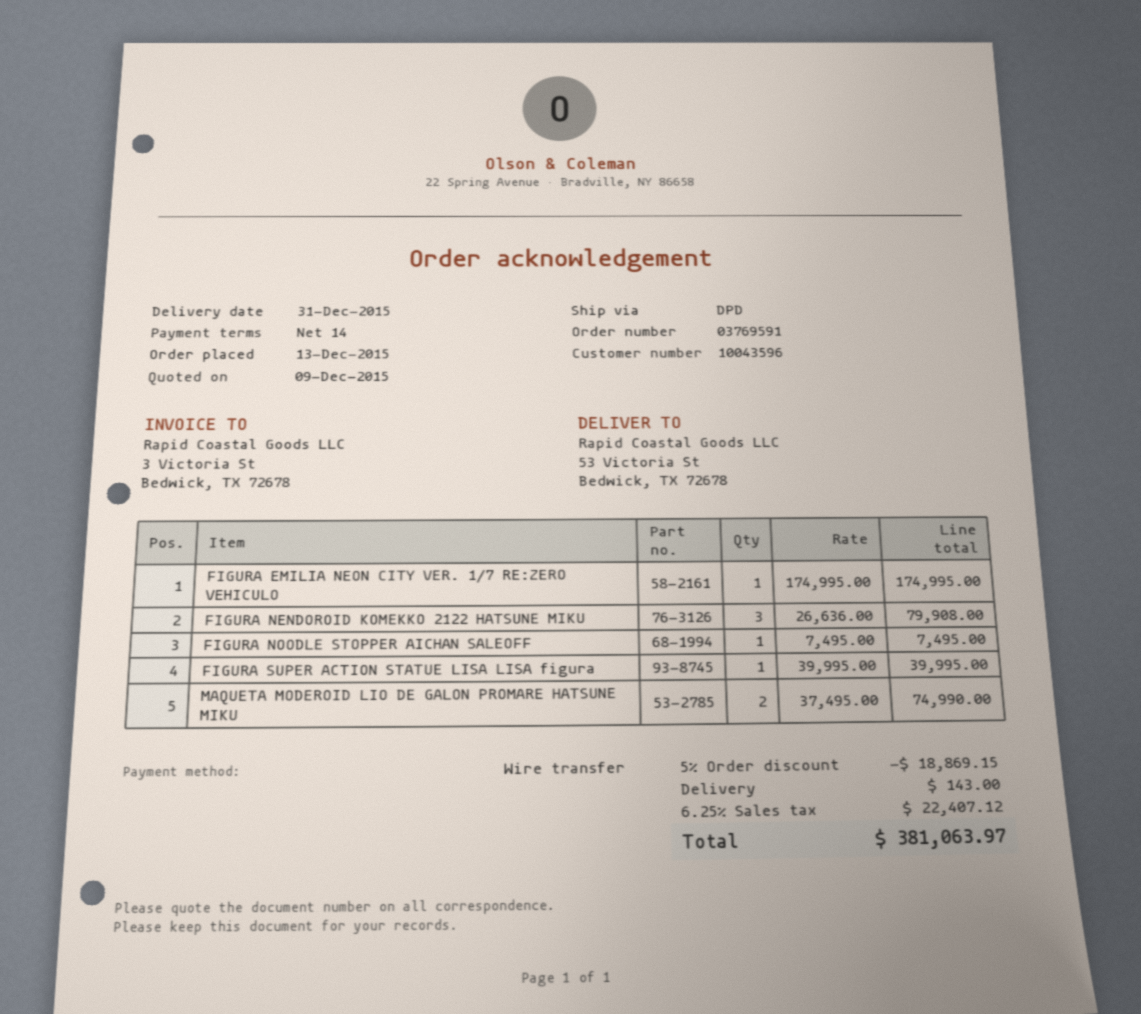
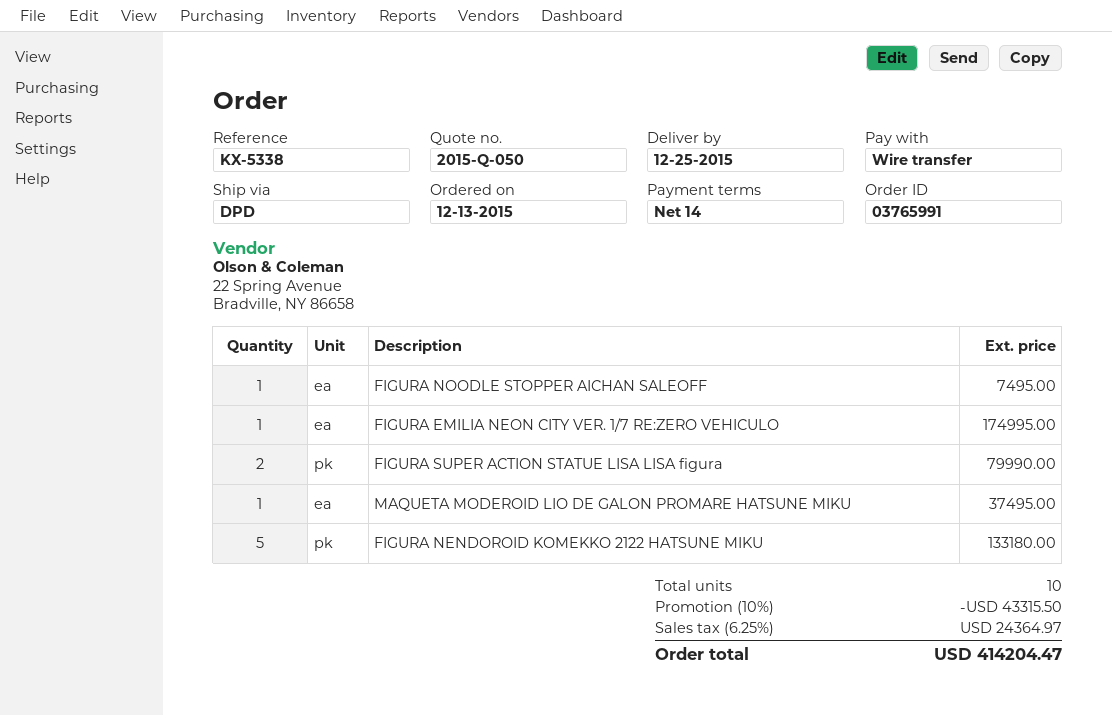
order number: 03769591 -> 03765991
delivery date: 2015-12-31 -> 2015-12-25
FIGURA NENDOROID KOMEKKO 2122 HATSUNE MIKU: 3 for 79908.00 -> 5 for 133180.00
FIGURA SUPER ACTION STATUE LISA LISA figura: 1 for 39995.00 -> 2 for 79990.00
MAQUETA MODEROID LIO DE GALON PROMARE HATSUNE MIKU: 2 for 74990.00 -> 1 for 37495.00
discount: 5% = 18869.15 -> 10% = 43315.50
shipping: 143.00 -> none
tax: 6.25% = 22407.12 -> 6.25% = 24364.97
total: 381063.97 -> 414204.47

